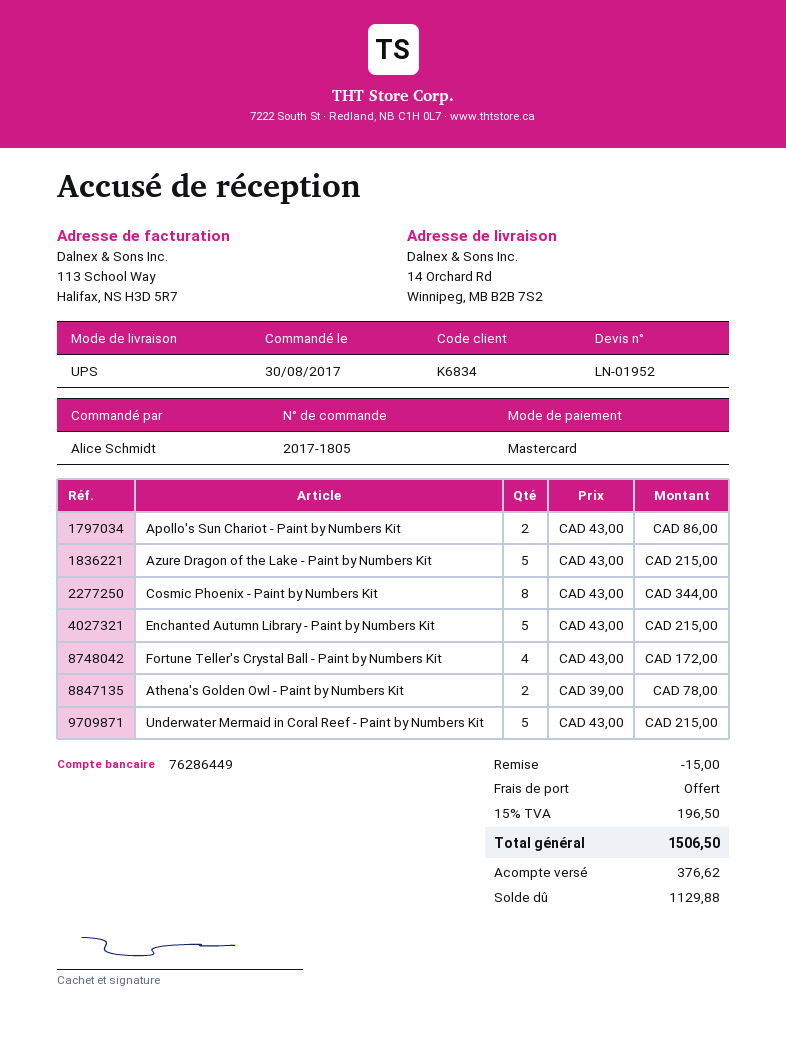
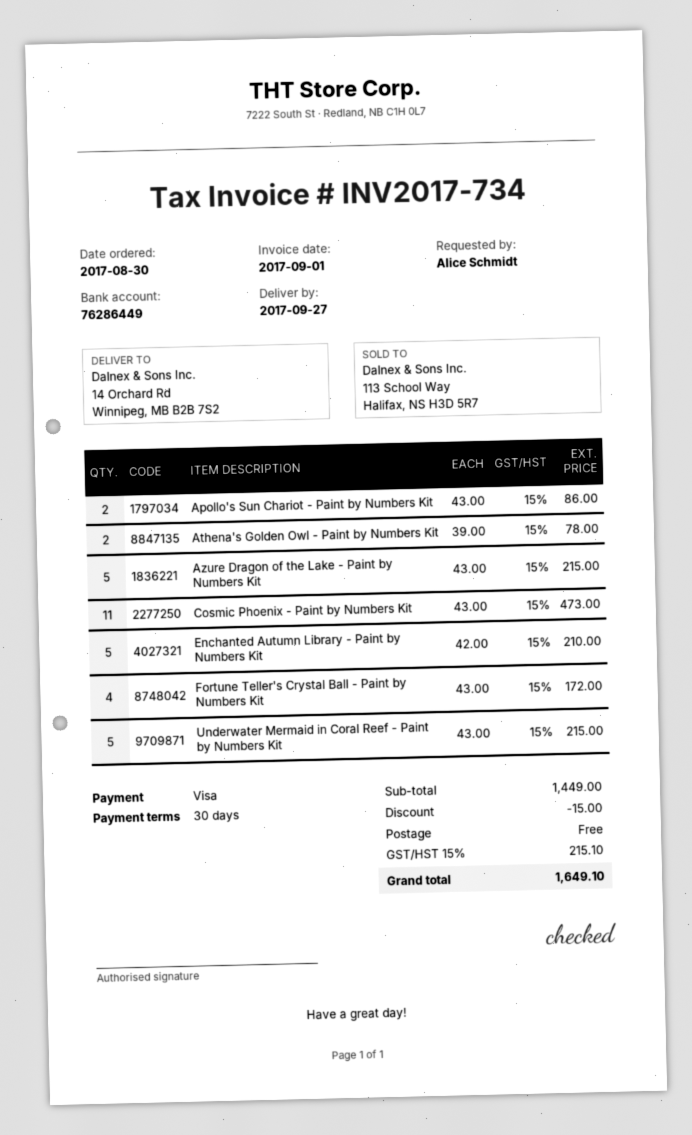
payment method: Mastercard -> Visa
Cosmic Phoenix - Paint by Numbers Kit: 8 x 43.00 = 344.00 -> 11 x 43.00 = 473.00
Enchanted Autumn Library - Paint by Numbers Kit: 5 x 43.00 = 215.00 -> 5 x 42.00 = 210.00
tax: 15% = 196.50 -> 15% = 215.10
total: 1506.50 -> 1649.10

